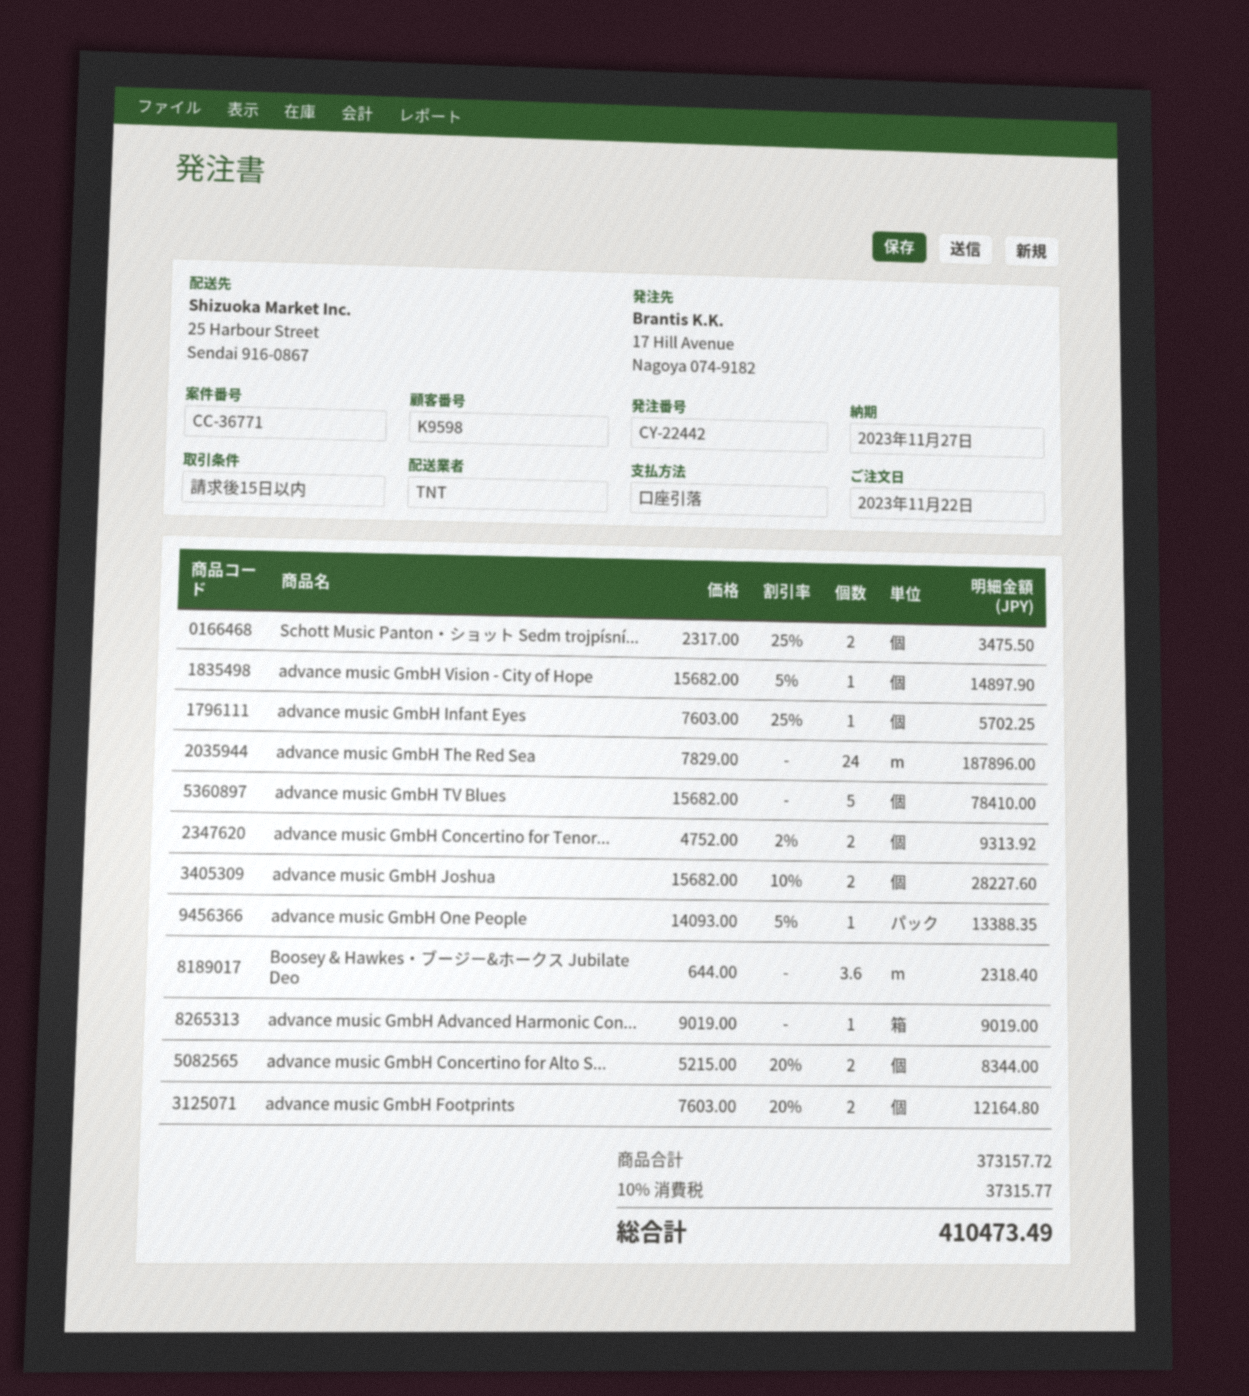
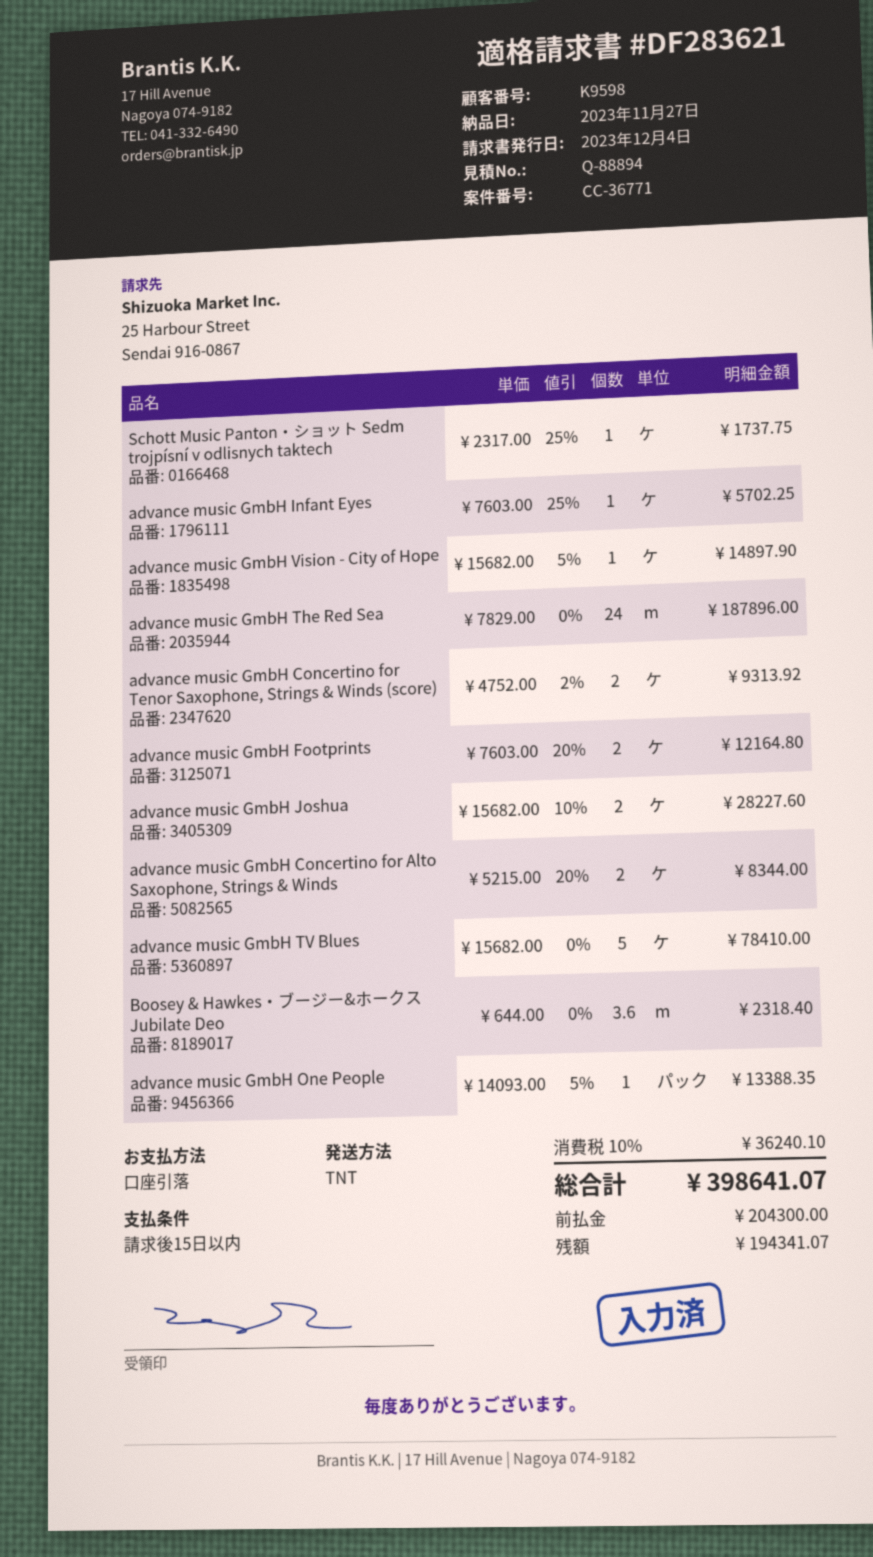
Schott Music Panton・ショット Sedm trojpísní...: 2 x 2317.00 - 25% = 3475.50 -> 1 x 2317.00 - 25% = 1737.75
advance music GmbH Advanced Harmonic Con...: 1 x 9019.00 = 9019.00 -> none
tax: 10% = 37315.77 -> 10% = 36240.10
total: 410473.49 -> 398641.07

